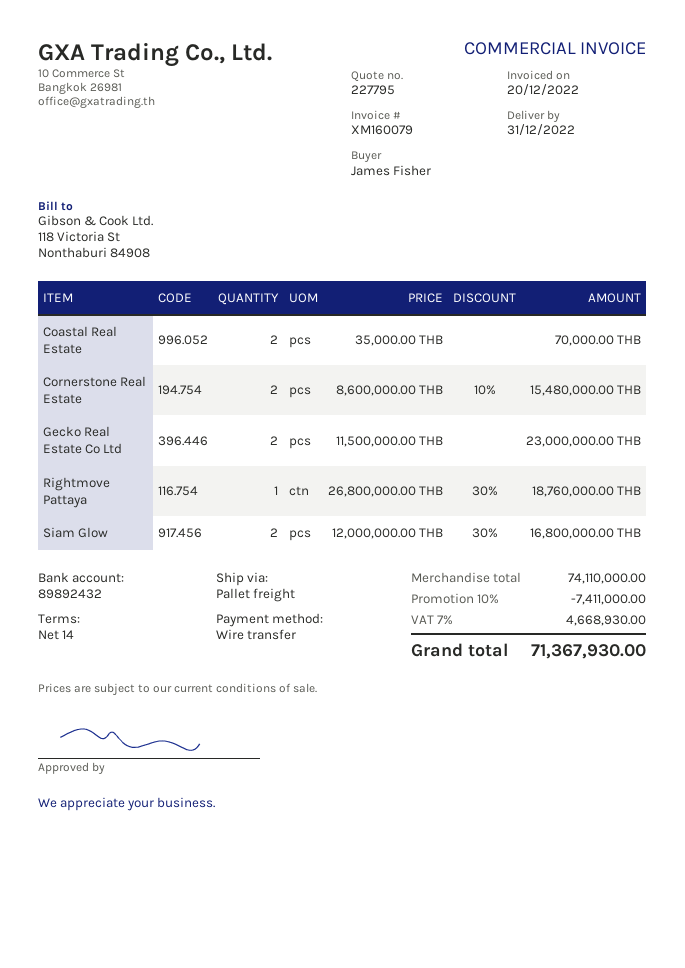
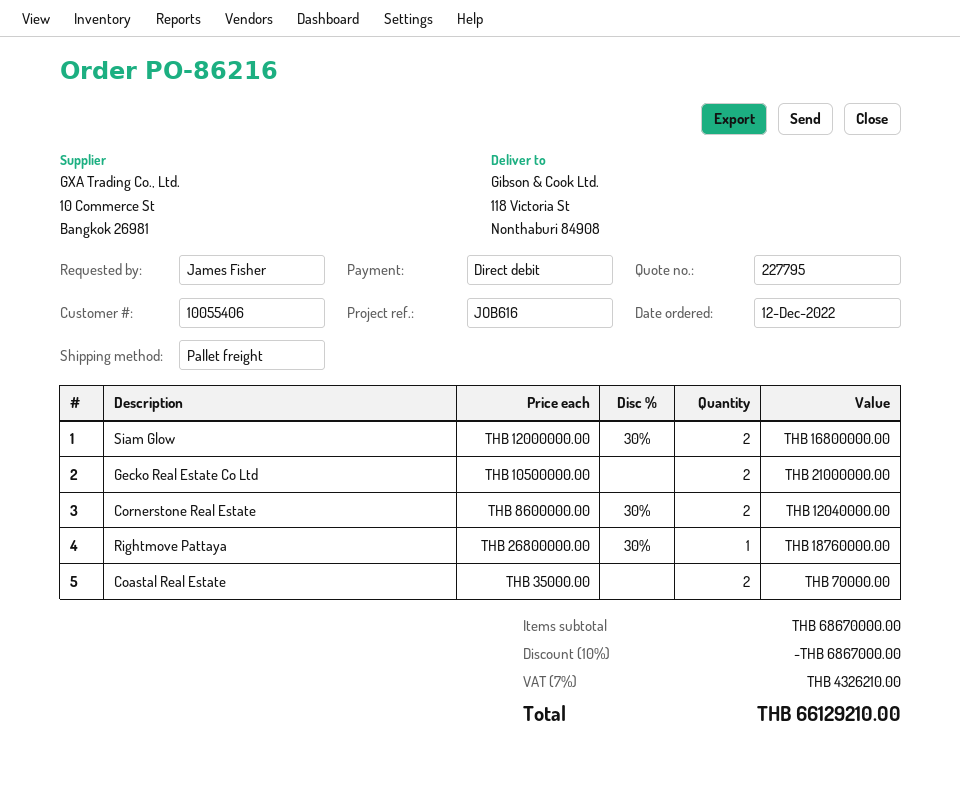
payment method: bank transfer -> direct debit
Cornerstone Real Estate: 2 x 8600000.00 - 10% = 15480000.00 -> 2 x 8600000.00 - 30% = 12040000.00
Gecko Real Estate Co Ltd: 2 x 11500000.00 = 23000000.00 -> 2 x 10500000.00 = 21000000.00
subtotal: 74110000.00 -> 68670000.00
discount: 10% = 7411000.00 -> 10% = 6867000.00
tax: 7% = 4668930.00 -> 7% = 4326210.00
total: 71367930.00 -> 66129210.00

